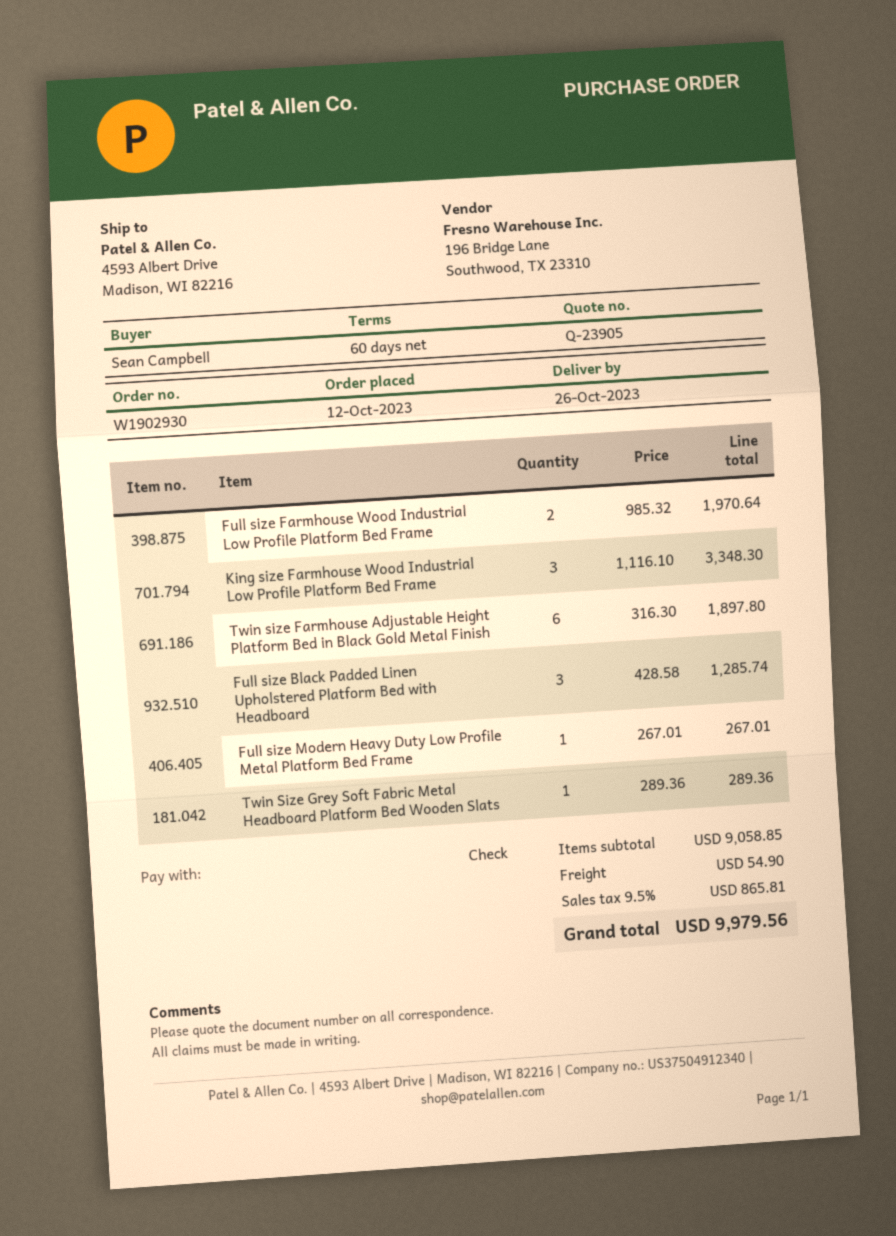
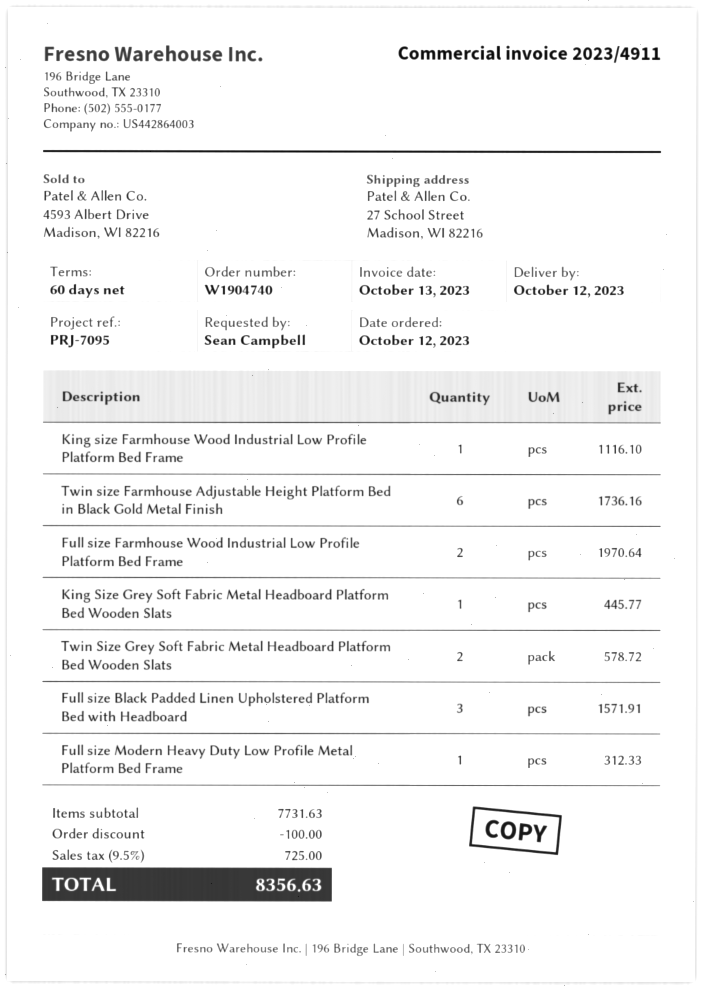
order number: W1902930 -> W1904740
delivery date: 2023-10-26 -> 2023-10-12
ship to: 4593 Albert Drive, Madison, WI 82216 -> 27 School Street, Madison, WI 82216
King size Farmhouse Wood Industrial Low Profile Platform Bed Frame: 3 for 3348.30 -> 1 for 1116.10
Twin size Farmhouse Adjustable Height Platform Bed in Black Gold Metal Finish: 6 for 1897.80 -> 6 for 1736.16
Full size Black Padded Linen Upholstered Platform Bed with Headboard: 3 for 1285.74 -> 3 for 1571.91
Full size Modern Heavy Duty Low Profile Metal Platform Bed Frame: 1 for 267.01 -> 1 for 312.33
Twin Size Grey Soft Fabric Metal Headboard Platform Bed Wooden Slats: 1 for 289.36 -> 2 for 578.72
King Size Grey Soft Fabric Metal Headboard Platform Bed Wooden Slats: none -> 1 for 445.77
subtotal: 9058.85 -> 7731.63
discount: none -> 100.00
shipping: 54.90 -> none
tax: 9.5% = 865.81 -> 9.5% = 725.00
total: 9979.56 -> 8356.63

